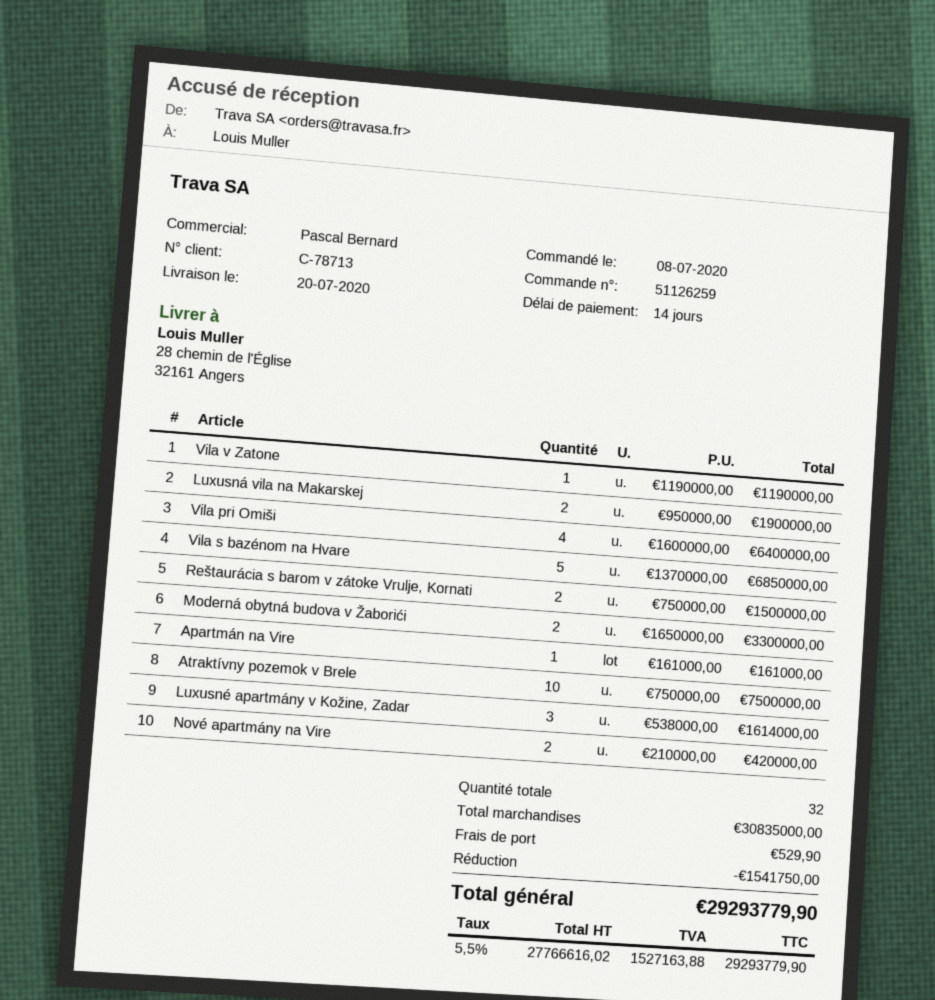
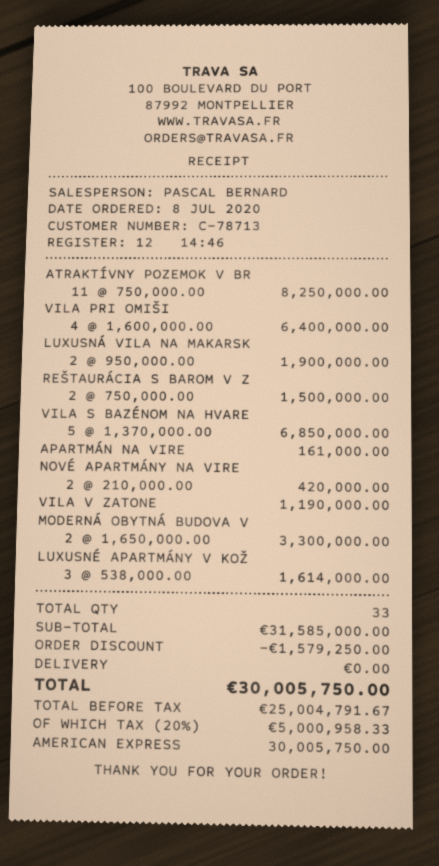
Atraktívny pozemok v Brele: 10 x 750000.00 = 7500000.00 -> 11 x 750000.00 = 8250000.00
total quantity: 32 -> 33
subtotal: 30835000.00 -> 31585000.00
discount: 1541750.00 -> 1579250.00
shipping: 529.90 -> 0.00
net: 27766616.02 -> 25004791.67
tax: 5.5% = 1527163.88 -> 20% = 5000958.33
total: 29293779.90 -> 30005750.00

